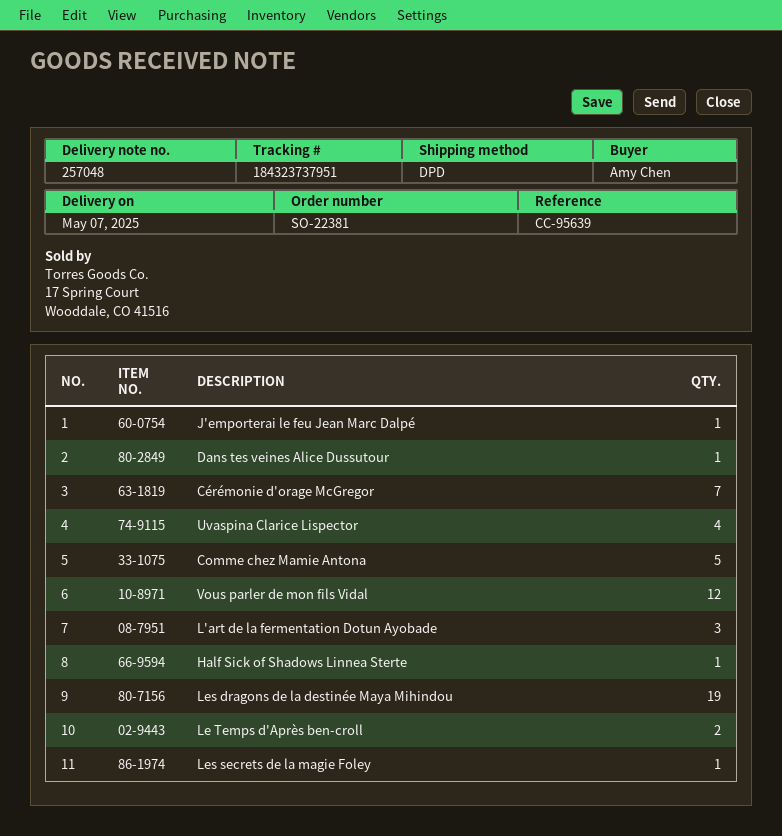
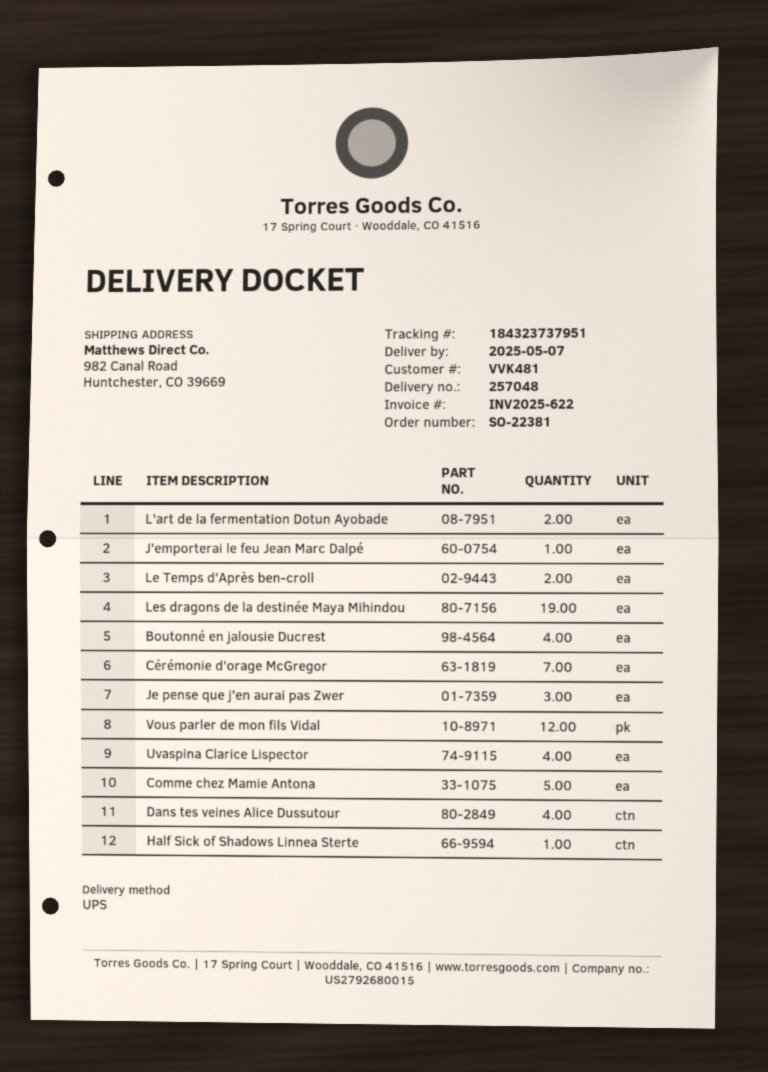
shipping method: DPD -> UPS
Dans tes veines Alice Dussutour: 1 -> 4
L'art de la fermentation Dotun Ayobade: 3 -> 2
Les secrets de la magie Foley: 1 -> none
Boutonné en jalousie Ducrest: none -> 4
Je pense que j'en aurai pas Zwer: none -> 3

